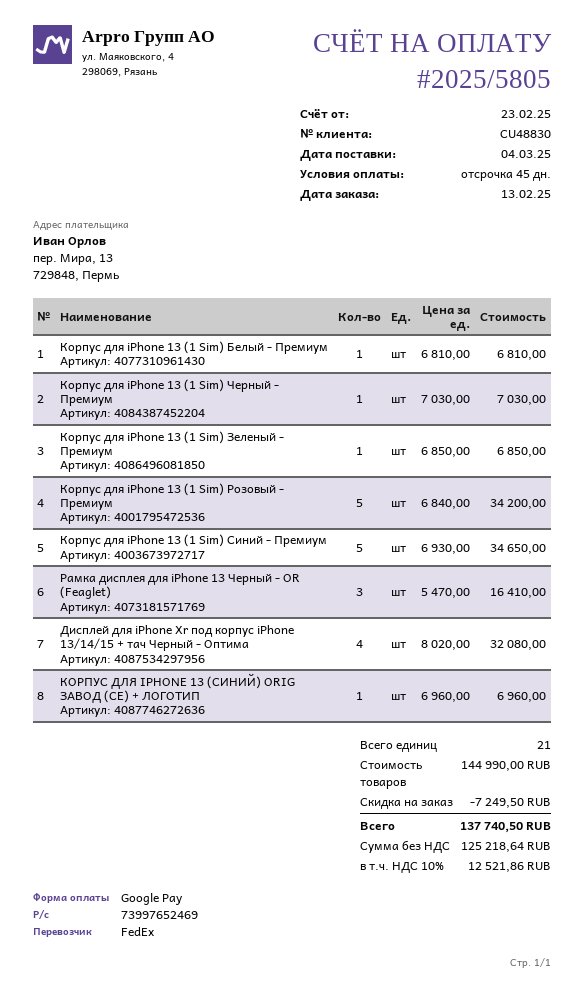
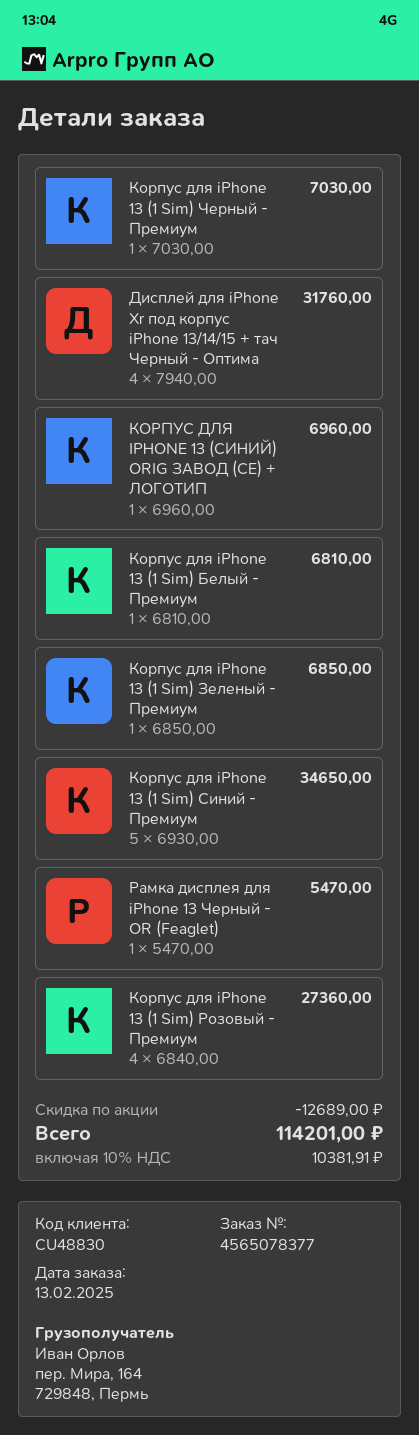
Корпус для iPhone 13 (1 Sim) Розовый - Премиум: 5 x 6840.00 = 34200.00 -> 4 x 6840.00 = 27360.00
Рамка дисплея для iPhone 13 Черный - OR (Feaglet): 3 x 5470.00 = 16410.00 -> 1 x 5470.00 = 5470.00
Дисплей для iPhone Xr под корпус iPhone 13/14/15 + тач Черный - Оптима: 4 x 8020.00 = 32080.00 -> 4 x 7940.00 = 31760.00
discount: 7249.50 -> 12689.00
tax: 10% = 12521.86 -> 10% = 10381.91
total: 137740.50 -> 114201.00

